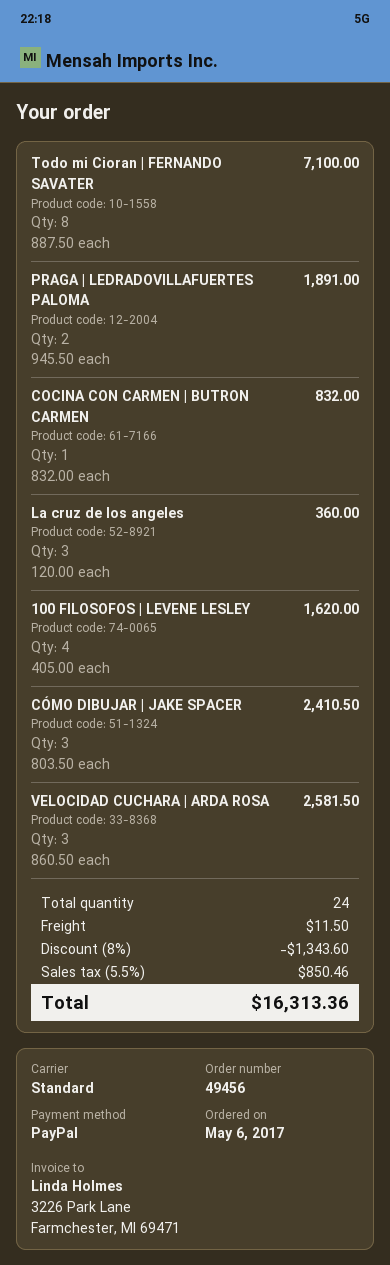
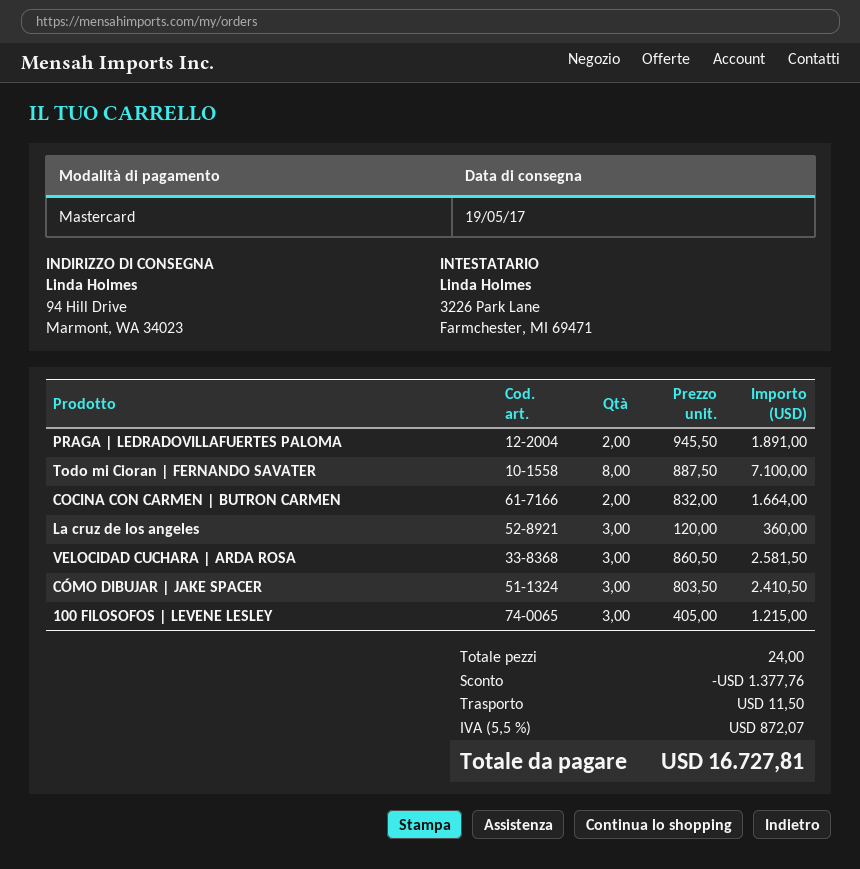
payment method: PayPal -> Mastercard
COCINA CON CARMEN | BUTRON CARMEN: 1 x 832.00 = 832.00 -> 2 x 832.00 = 1664.00
100 FILOSOFOS | LEVENE LESLEY: 4 x 405.00 = 1620.00 -> 3 x 405.00 = 1215.00
discount: 1343.60 -> 1377.76
tax: 5.5% = 850.46 -> 5.5% = 872.07
total: 16313.36 -> 16727.81

